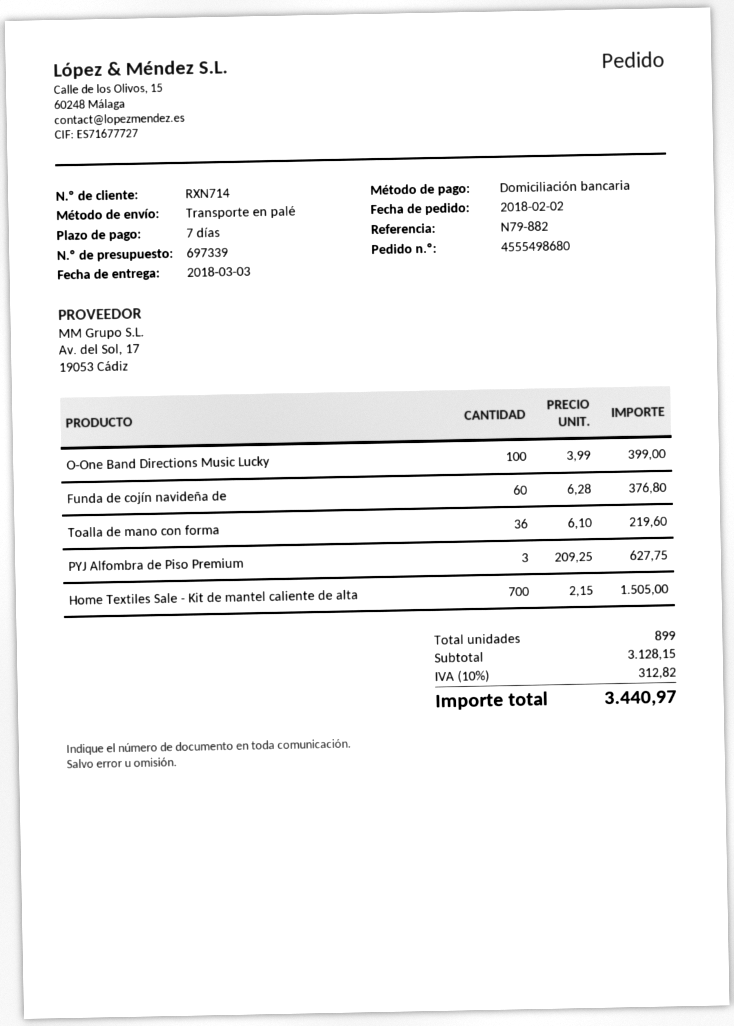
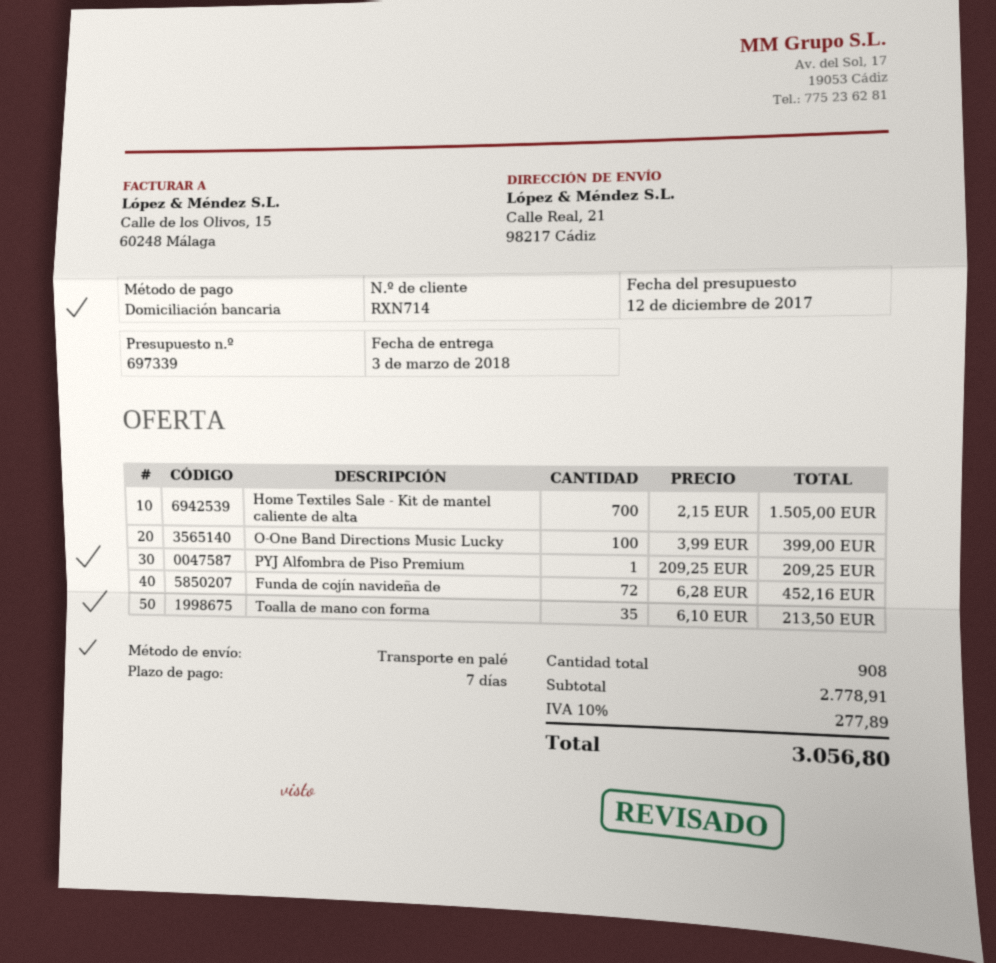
Funda de cojín navideña de: 60 x 6.28 = 376.80 -> 72 x 6.28 = 452.16
Toalla de mano con forma: 36 x 6.10 = 219.60 -> 35 x 6.10 = 213.50
PYJ Alfombra de Piso Premium: 3 x 209.25 = 627.75 -> 1 x 209.25 = 209.25
total quantity: 899 -> 908
subtotal: 3128.15 -> 2778.91
tax: 10% = 312.82 -> 10% = 277.89
total: 3440.97 -> 3056.80

